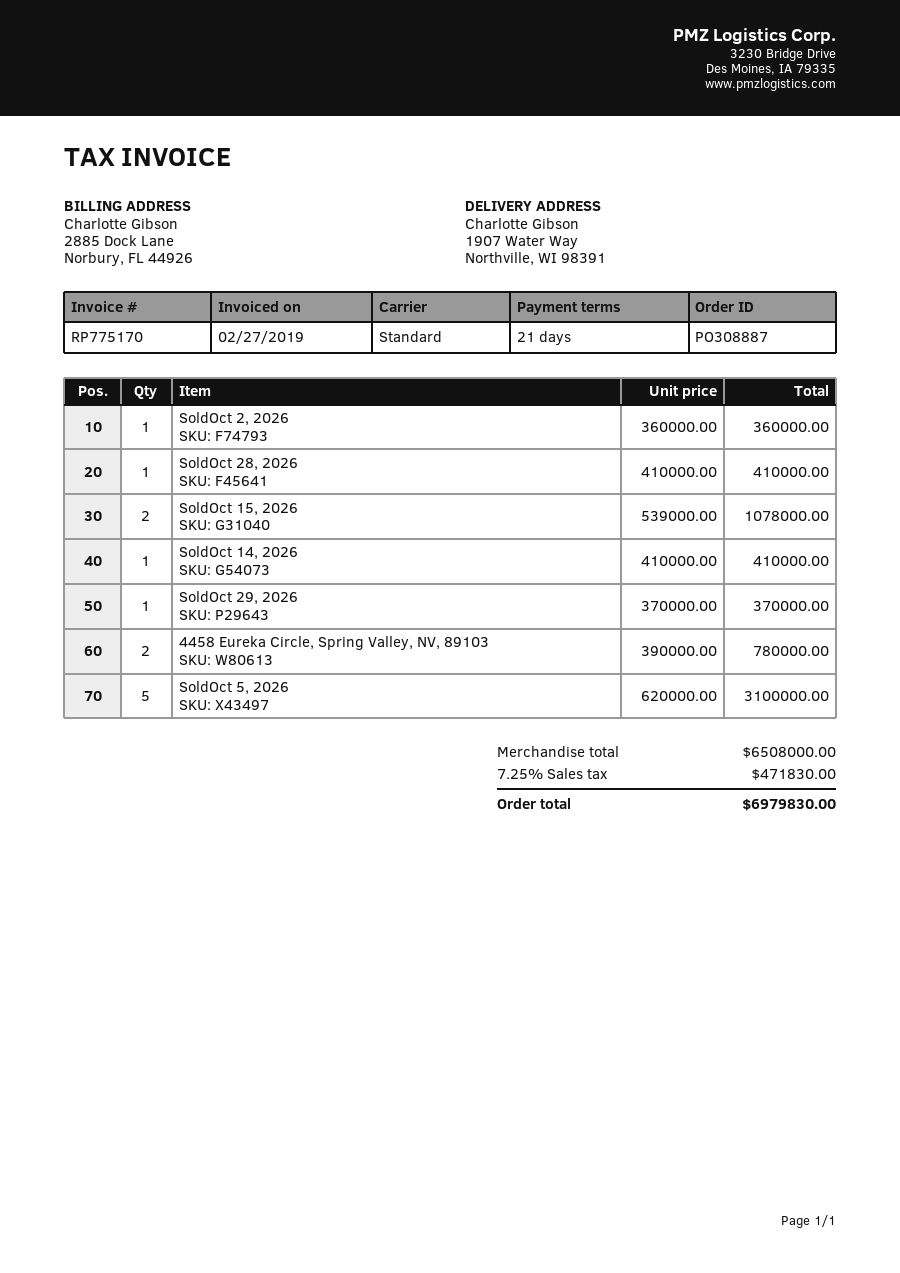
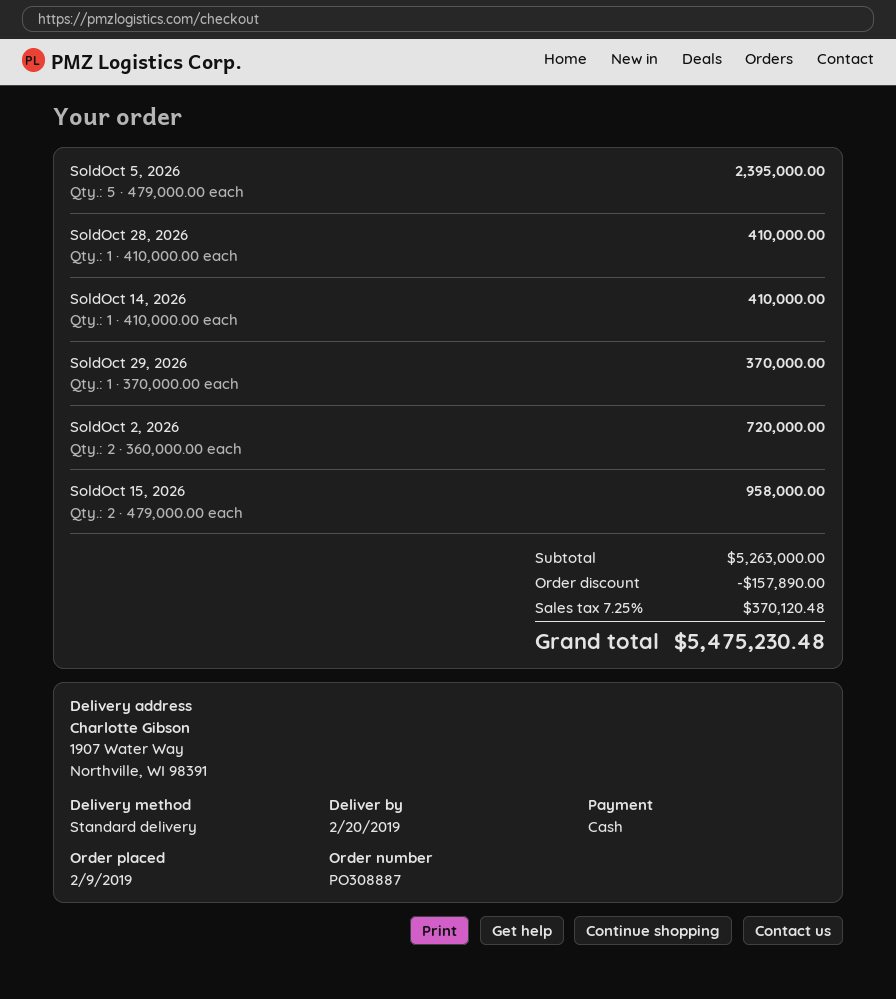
SoldOct 2, 2026: 1 x 360000.00 = 360000.00 -> 2 x 360000.00 = 720000.00
SoldOct 15, 2026: 2 x 539000.00 = 1078000.00 -> 2 x 479000.00 = 958000.00
4458 Eureka Circle, Spring Valley, NV, 89103: 2 x 390000.00 = 780000.00 -> none
SoldOct 5, 2026: 5 x 620000.00 = 3100000.00 -> 5 x 479000.00 = 2395000.00
subtotal: 6508000.00 -> 5263000.00
discount: none -> 157890.00
tax: 7.25% = 471830.00 -> 7.25% = 370120.48
total: 6979830.00 -> 5475230.48

